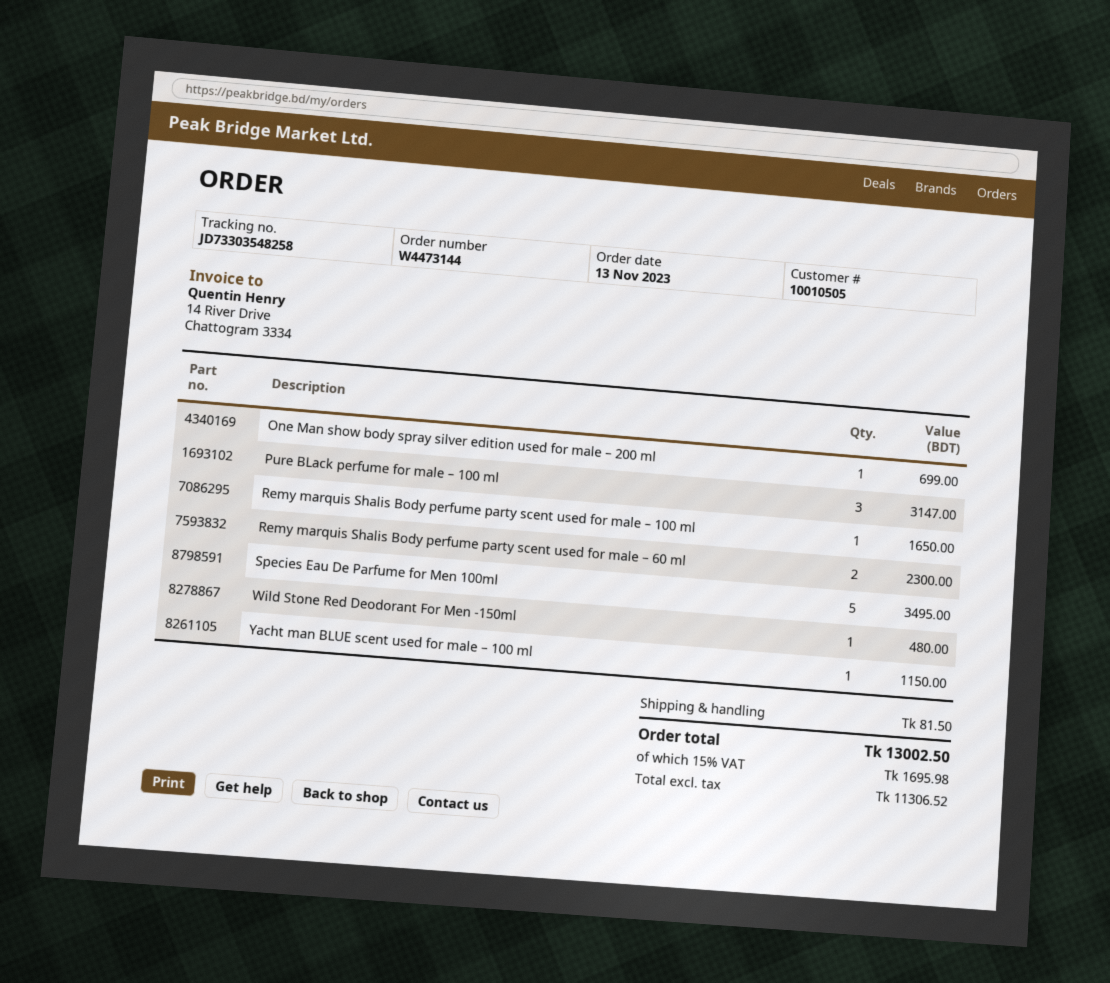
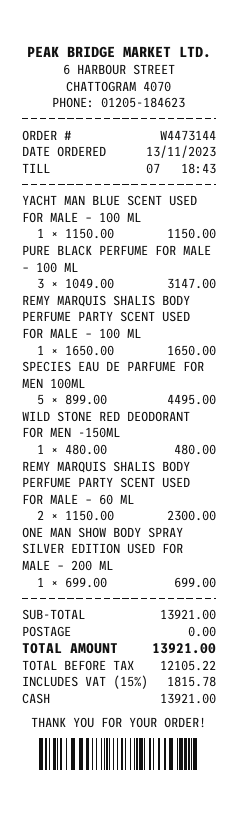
Species Eau De Parfume for Men 100ml: 5 for 3495.00 -> 5 for 4495.00
shipping: 81.50 -> 0.00
net: 11306.52 -> 12105.22
tax: 15% = 1695.98 -> 15% = 1815.78
total: 13002.50 -> 13921.00

